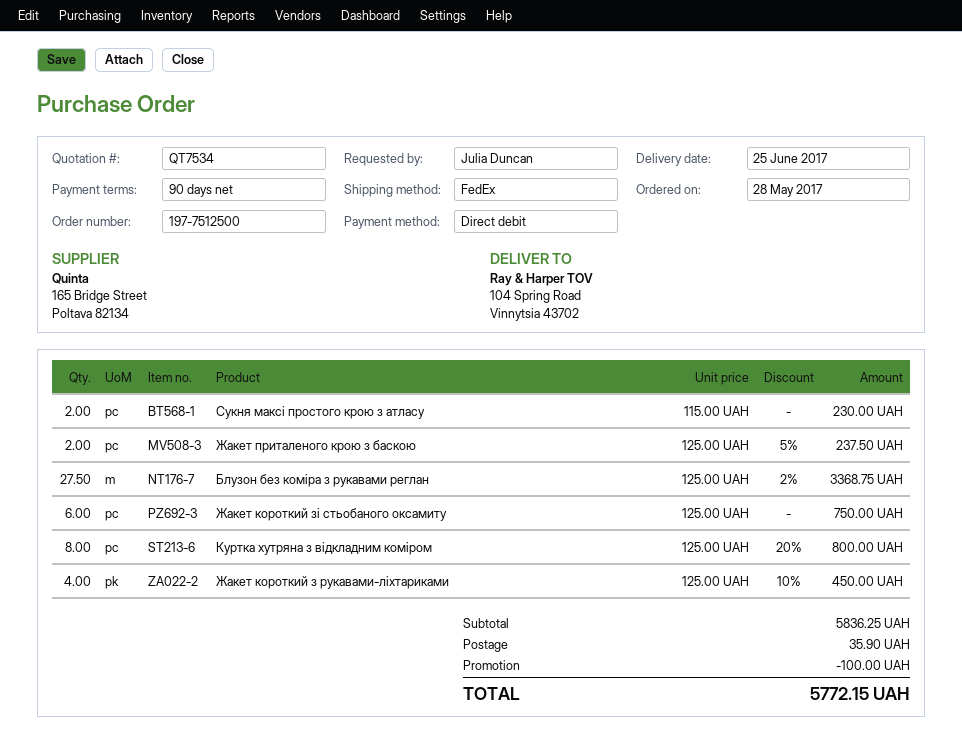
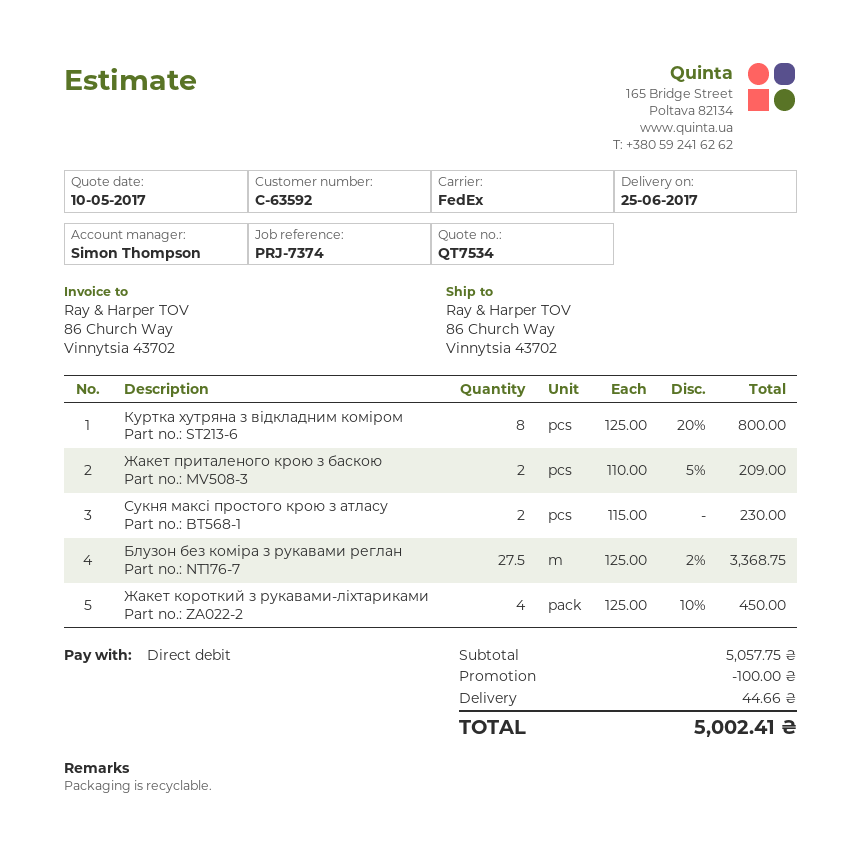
ship to: 104 Spring Road, Vinnytsia 43702 -> 86 Church Way, Vinnytsia 43702
Жакет приталеного крою з баскою: 2 x 125.00 - 5% = 237.50 -> 2 x 110.00 - 5% = 209.00
Жакет короткий зі стьобаного оксамиту: 6 x 125.00 = 750.00 -> none
subtotal: 5836.25 -> 5057.75
shipping: 35.90 -> 44.66
total: 5772.15 -> 5002.41

